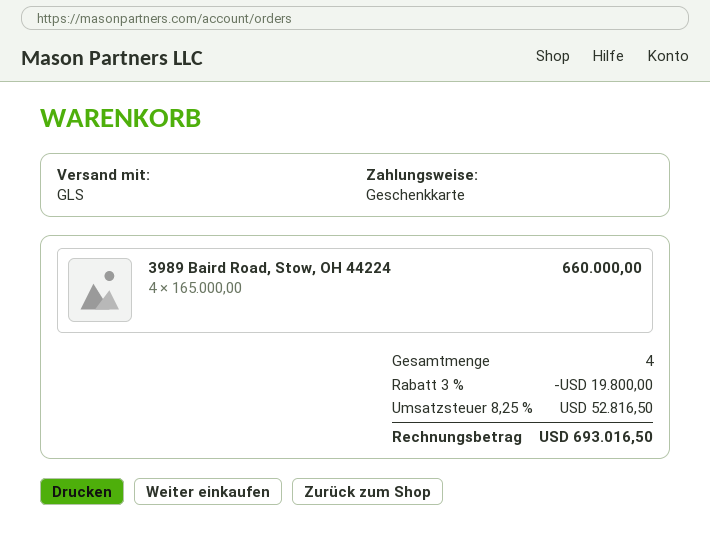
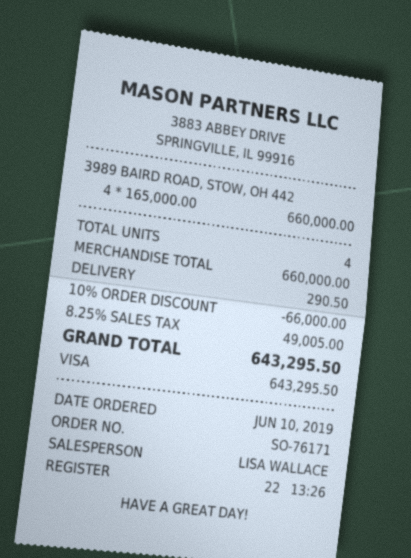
payment method: gift card -> Visa
discount: 3% = 19800.00 -> 10% = 66000.00
shipping: none -> 290.50
tax: 8.25% = 52816.50 -> 8.25% = 49005.00
total: 693016.50 -> 643295.50

